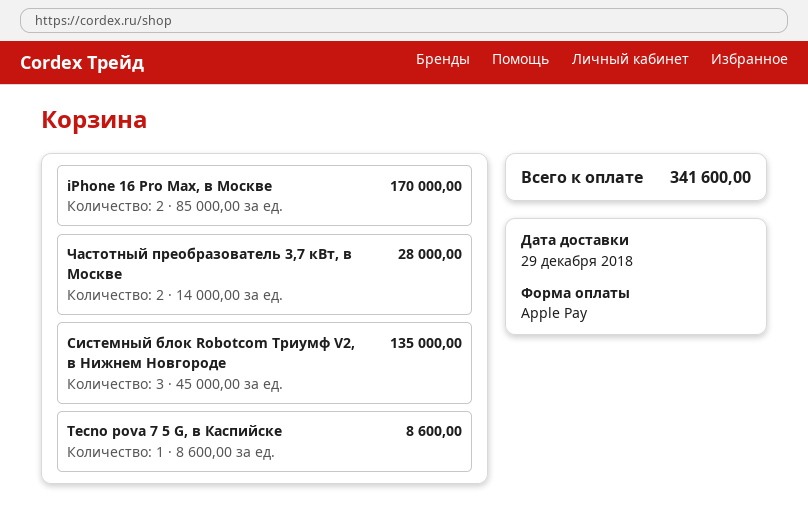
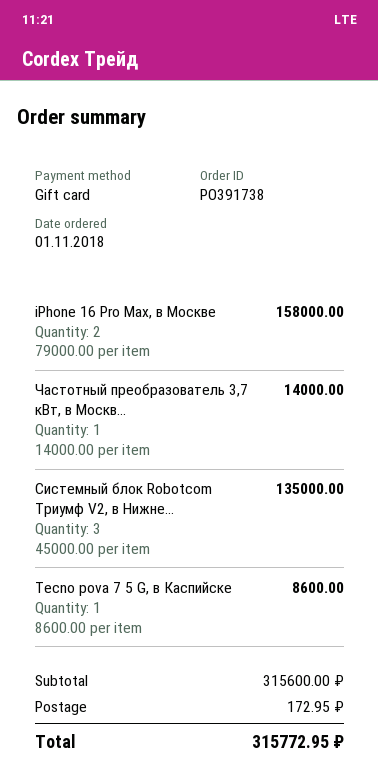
payment method: Apple Pay -> gift card
iPhone 16 Pro Max, в Москве: 2 x 85000.00 = 170000.00 -> 2 x 79000.00 = 158000.00
Частотный преобразователь 3,7 кВт, в Москве: 2 x 14000.00 = 28000.00 -> 1 x 14000.00 = 14000.00
shipping: none -> 172.95
total: 341600.00 -> 315772.95

